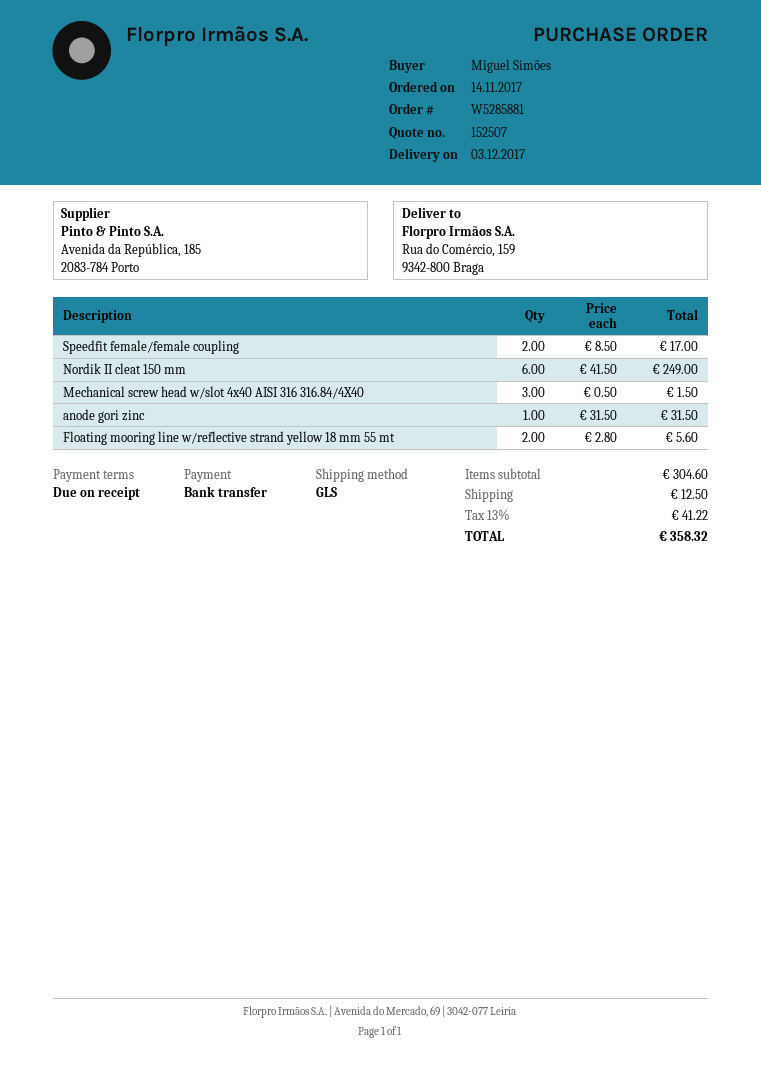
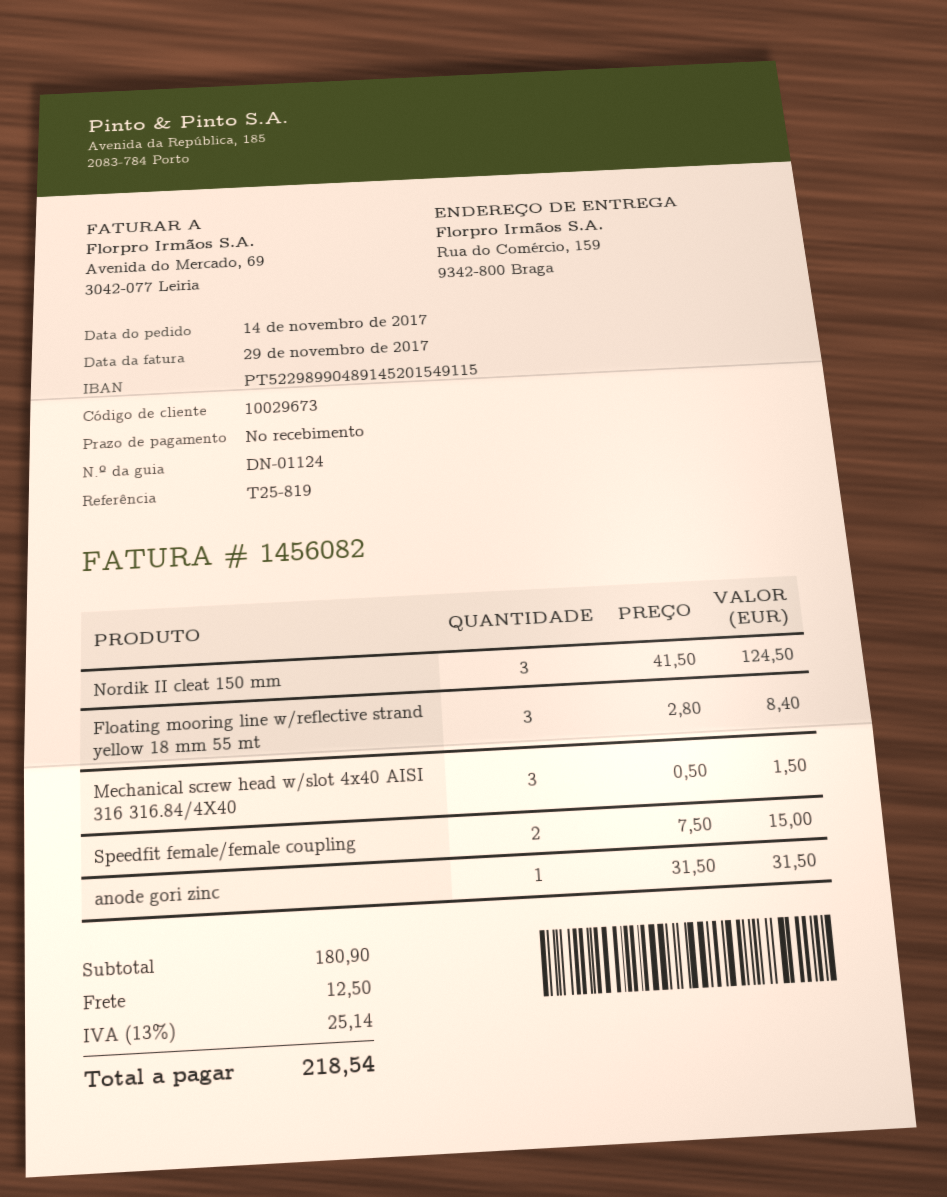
Speedfit female/female coupling: 2 x 8.50 = 17.00 -> 2 x 7.50 = 15.00
Nordik II cleat 150 mm: 6 x 41.50 = 249.00 -> 3 x 41.50 = 124.50
Floating mooring line w/reflective strand yellow 18 mm 55 mt: 2 x 2.80 = 5.60 -> 3 x 2.80 = 8.40
subtotal: 304.60 -> 180.90
tax: 13% = 41.22 -> 13% = 25.14
total: 358.32 -> 218.54

